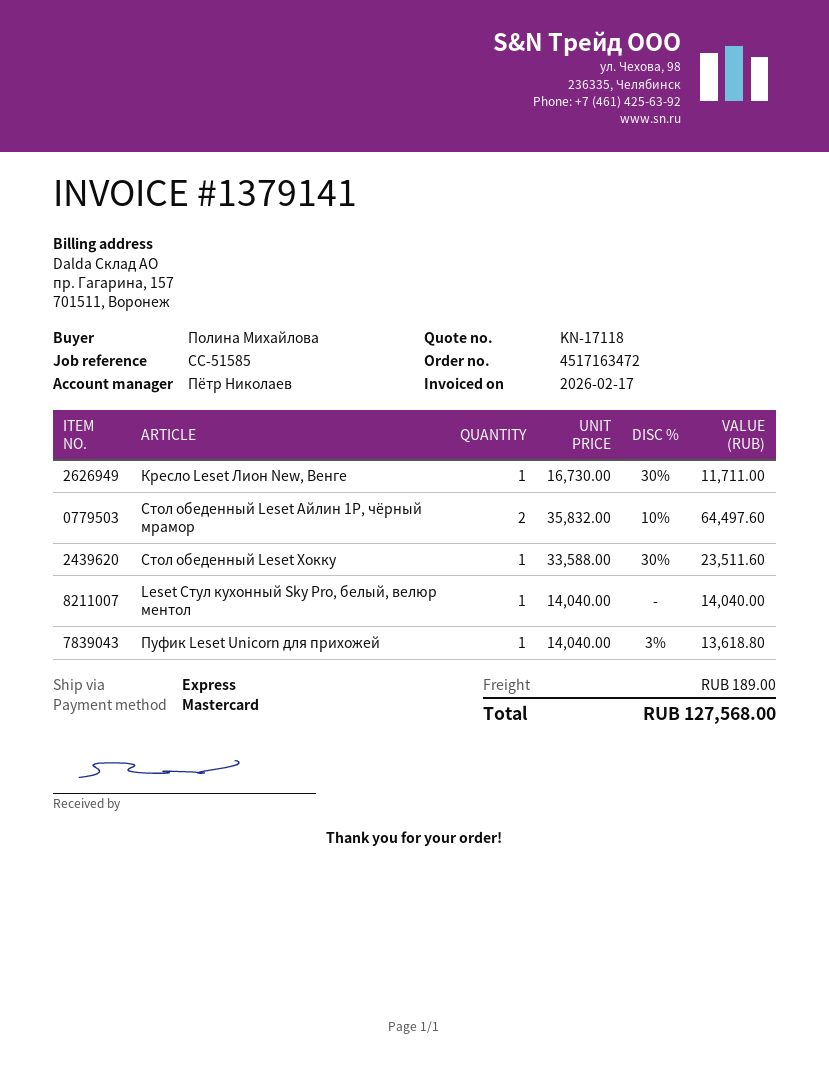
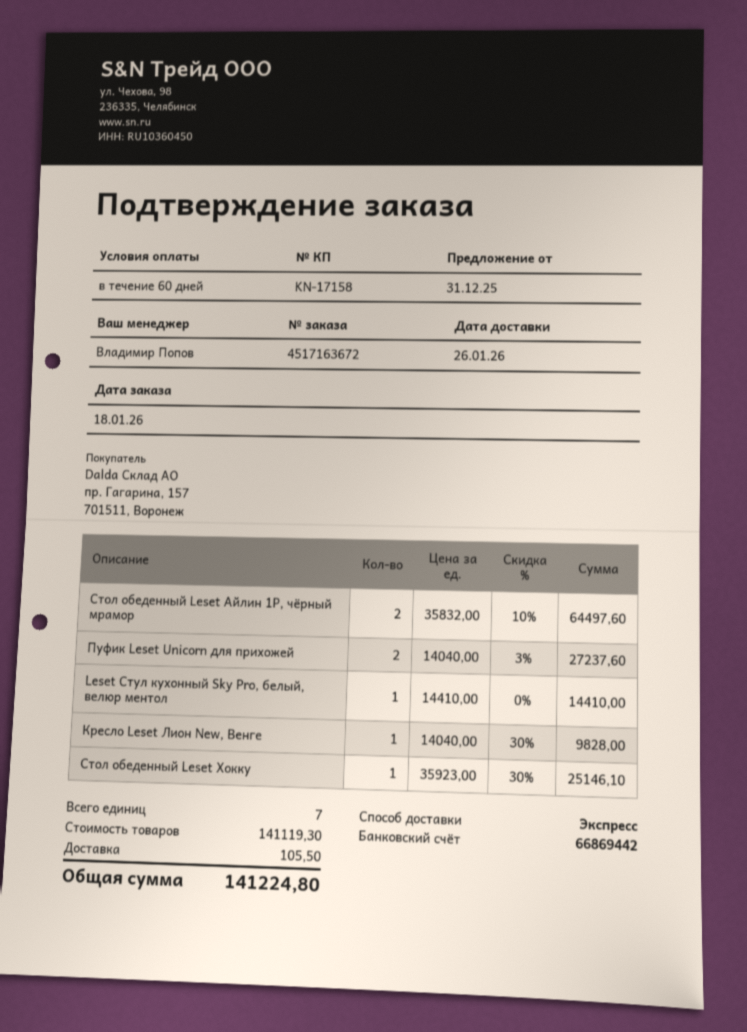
quote number: KN-17118 -> KN-17158
order number: 4517163472 -> 4517163672
sales rep: Пётр Николаев -> Владимир Попов
Кресло Leset Лион New, Венге: 1 x 16730.00 - 30% = 11711.00 -> 1 x 14040.00 - 30% = 9828.00
Стол обеденный Leset Хокку: 1 x 33588.00 - 30% = 23511.60 -> 1 x 35923.00 - 30% = 25146.10
Leset Стул кухонный Sky Pro, белый, велюр ментол: 1 x 14040.00 = 14040.00 -> 1 x 14410.00 = 14410.00
Пуфик Leset Unicorn для прихожей: 1 x 14040.00 - 3% = 13618.80 -> 2 x 14040.00 - 3% = 27237.60
shipping: 189.00 -> 105.50
total: 127568.00 -> 141224.80

